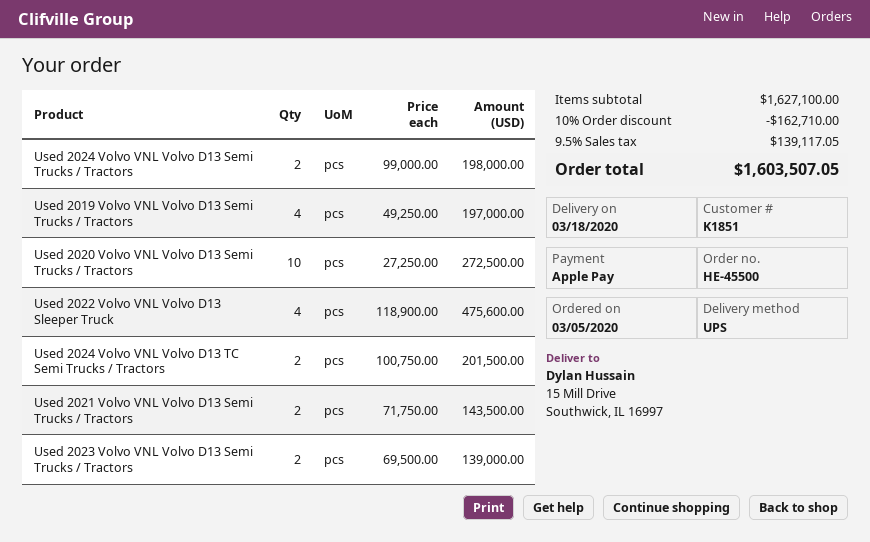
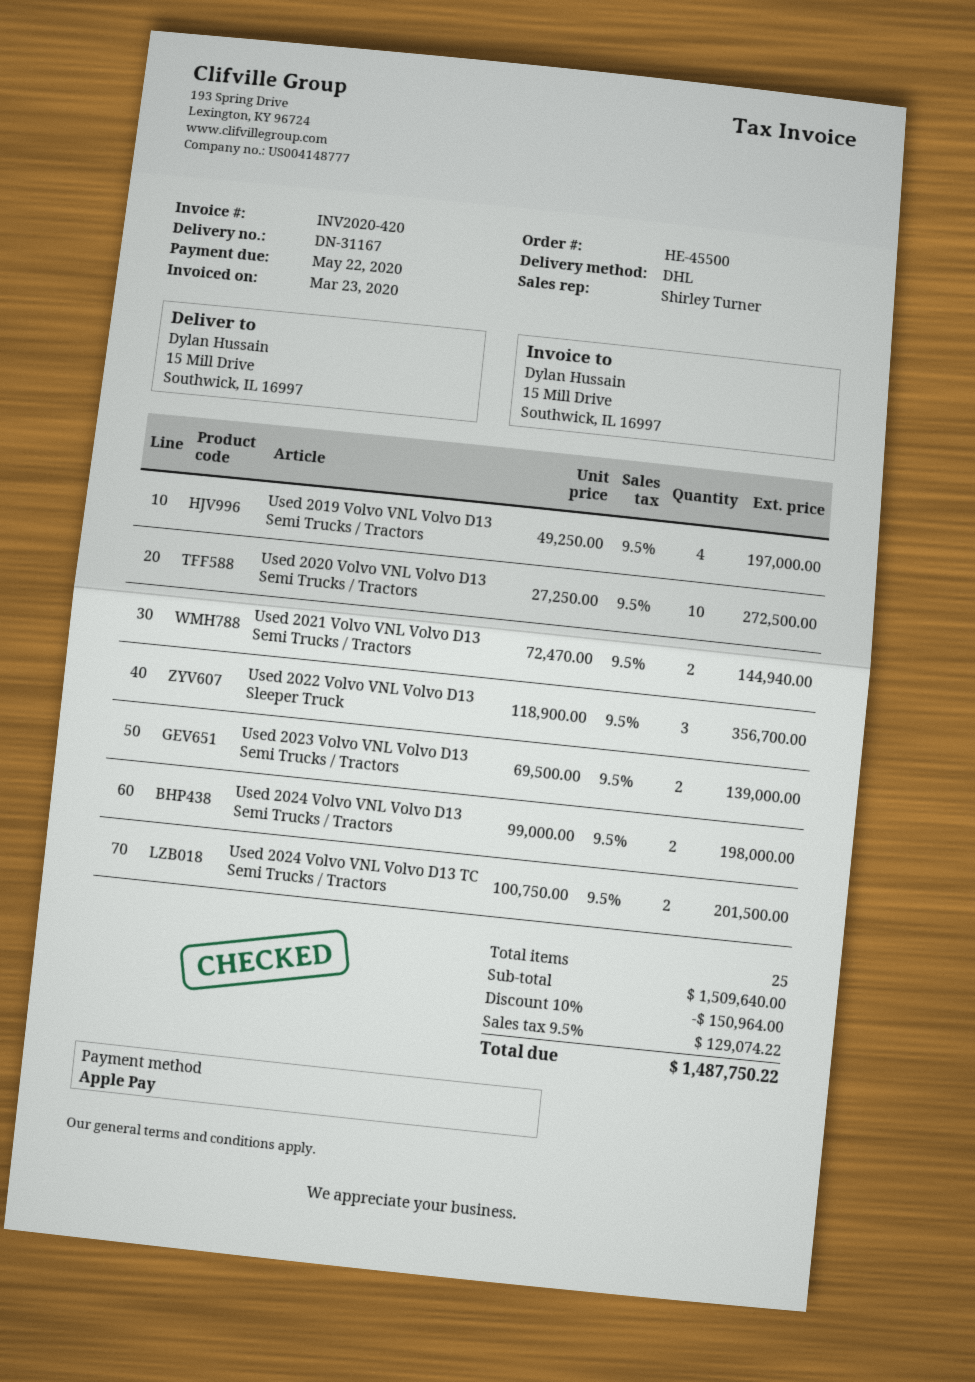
shipping method: UPS -> DHL
Used 2022 Volvo VNL Volvo D13 Sleeper Truck: 4 x 118900.00 = 475600.00 -> 3 x 118900.00 = 356700.00
Used 2021 Volvo VNL Volvo D13 Semi Trucks / Tractors: 2 x 71750.00 = 143500.00 -> 2 x 72470.00 = 144940.00
subtotal: 1627100.00 -> 1509640.00
discount: 10% = 162710.00 -> 10% = 150964.00
tax: 9.5% = 139117.05 -> 9.5% = 129074.22
total: 1603507.05 -> 1487750.22

